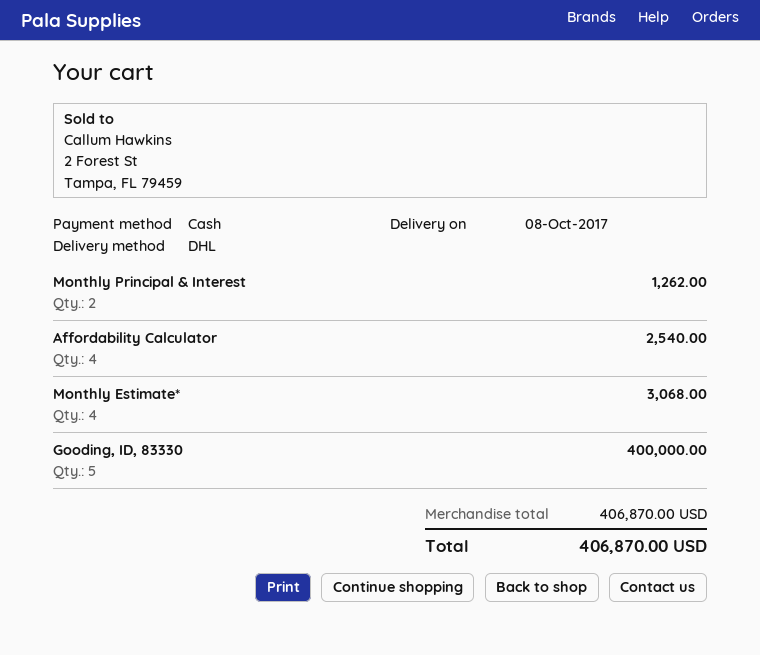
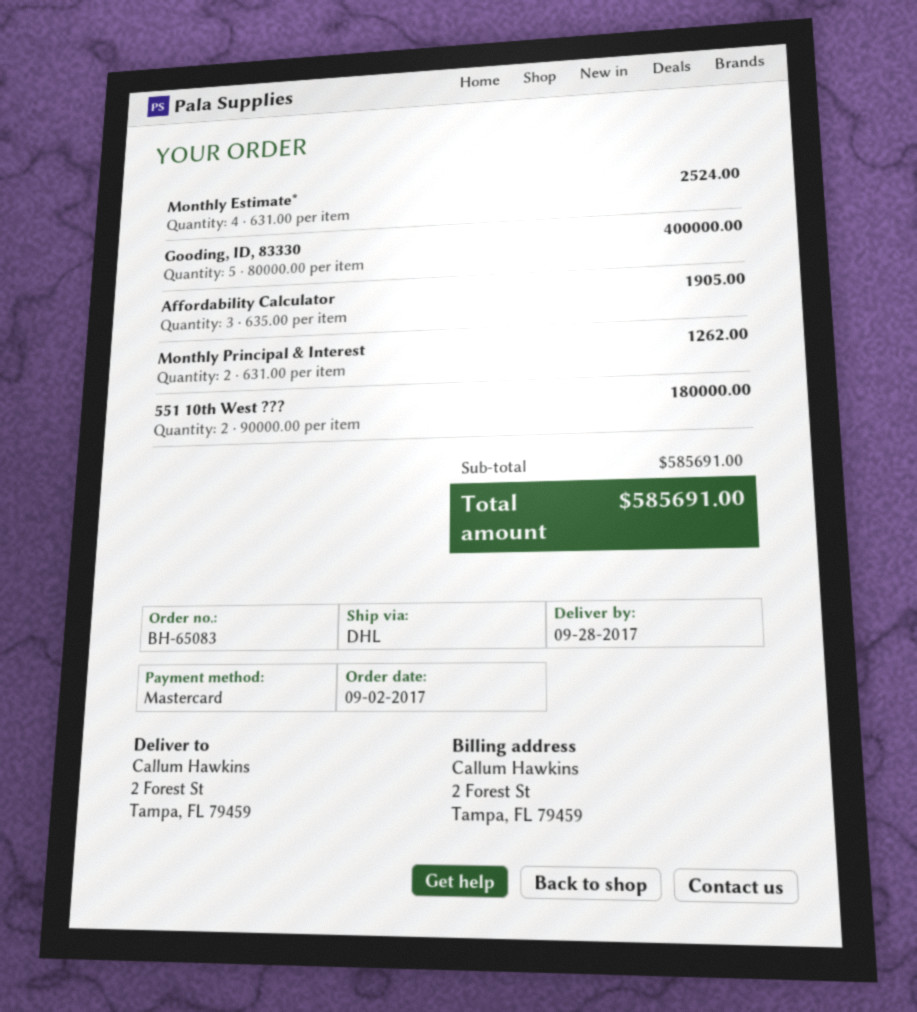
delivery date: 2017-10-08 -> 2017-09-28
payment method: cash -> Mastercard
Affordability Calculator: 4 for 2540.00 -> 3 for 1905.00
Monthly Estimate*: 4 for 3068.00 -> 4 for 2524.00
551 10th West ???: none -> 2 for 180000.00
subtotal: 406870.00 -> 585691.00
total: 406870.00 -> 585691.00

